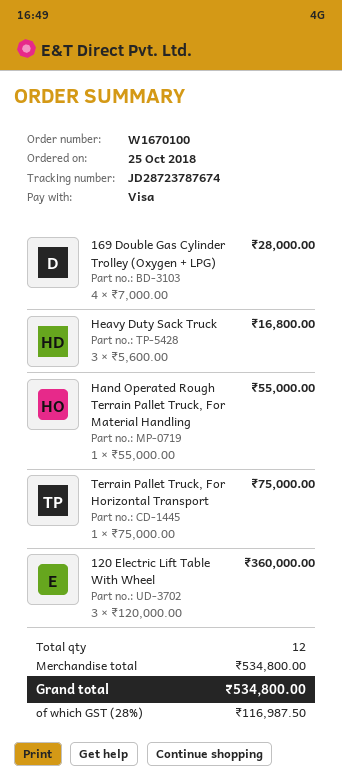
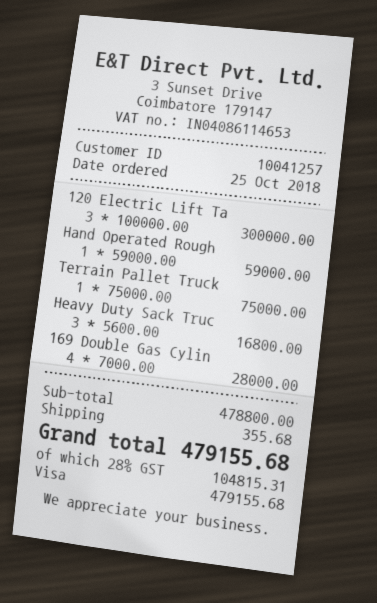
Hand Operated Rough Terrain Pallet Truck, For Material Handling: 1 x 55000.00 = 55000.00 -> 1 x 59000.00 = 59000.00
120 Electric Lift Table With Wheel: 3 x 120000.00 = 360000.00 -> 3 x 100000.00 = 300000.00
subtotal: 534800.00 -> 478800.00
shipping: none -> 355.68
tax: 28% = 116987.50 -> 28% = 104815.31
total: 534800.00 -> 479155.68

